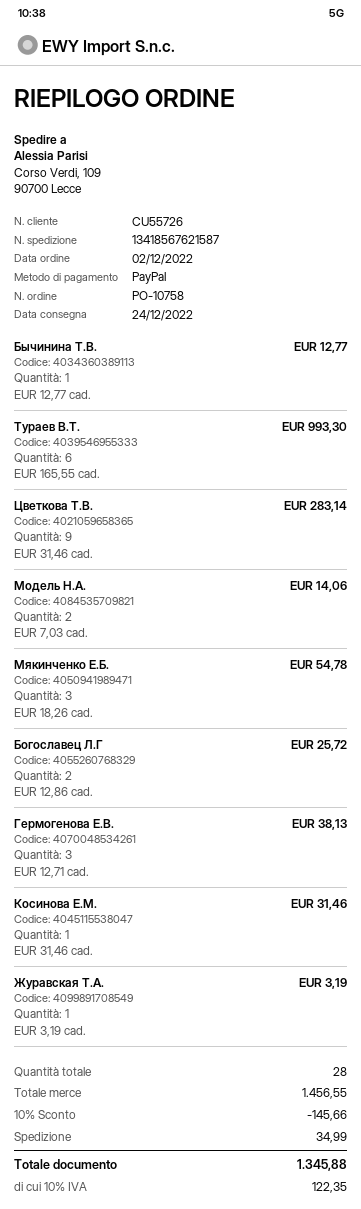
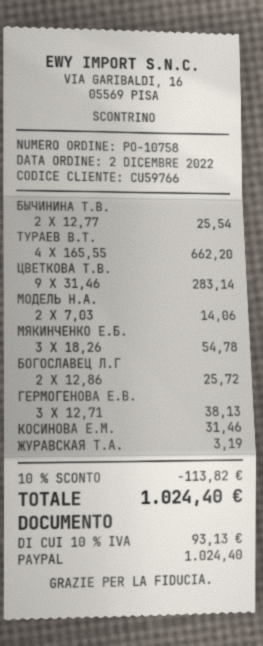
customer number: CU55726 -> CU59766
Бычинина Т.В.: 1 x 12.77 = 12.77 -> 2 x 12.77 = 25.54
Тураев В.Т.: 6 x 165.55 = 993.30 -> 4 x 165.55 = 662.20
discount: 10% = 145.66 -> 10% = 113.82
shipping: 34.99 -> none
tax: 10% = 122.35 -> 10% = 93.13
total: 1345.88 -> 1024.40

